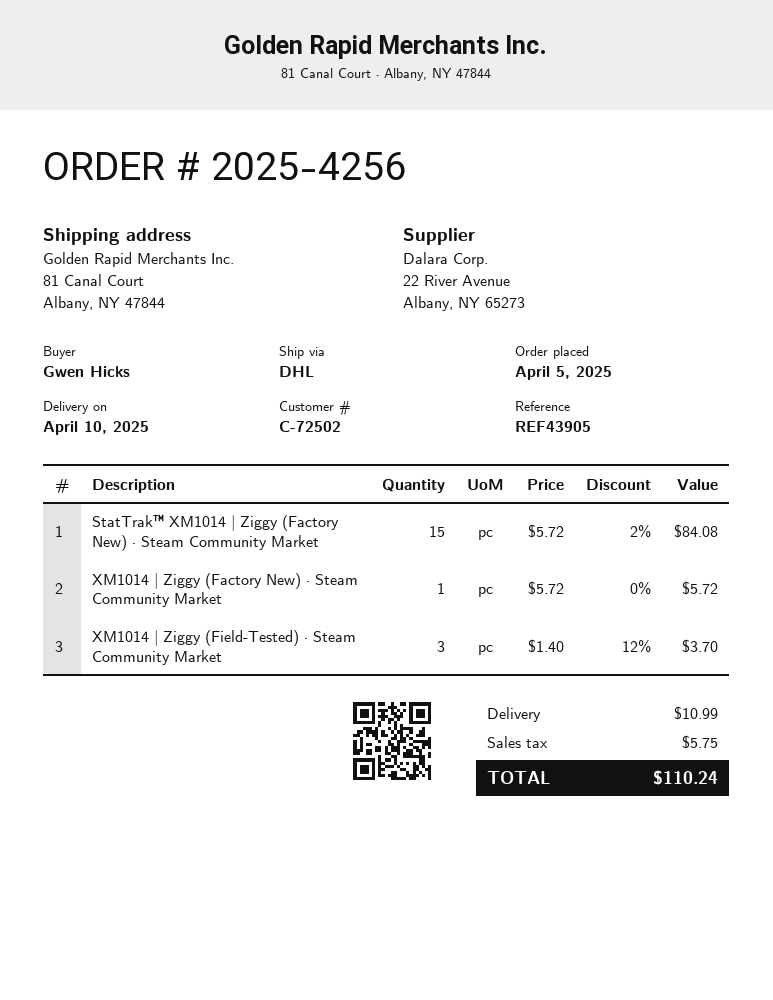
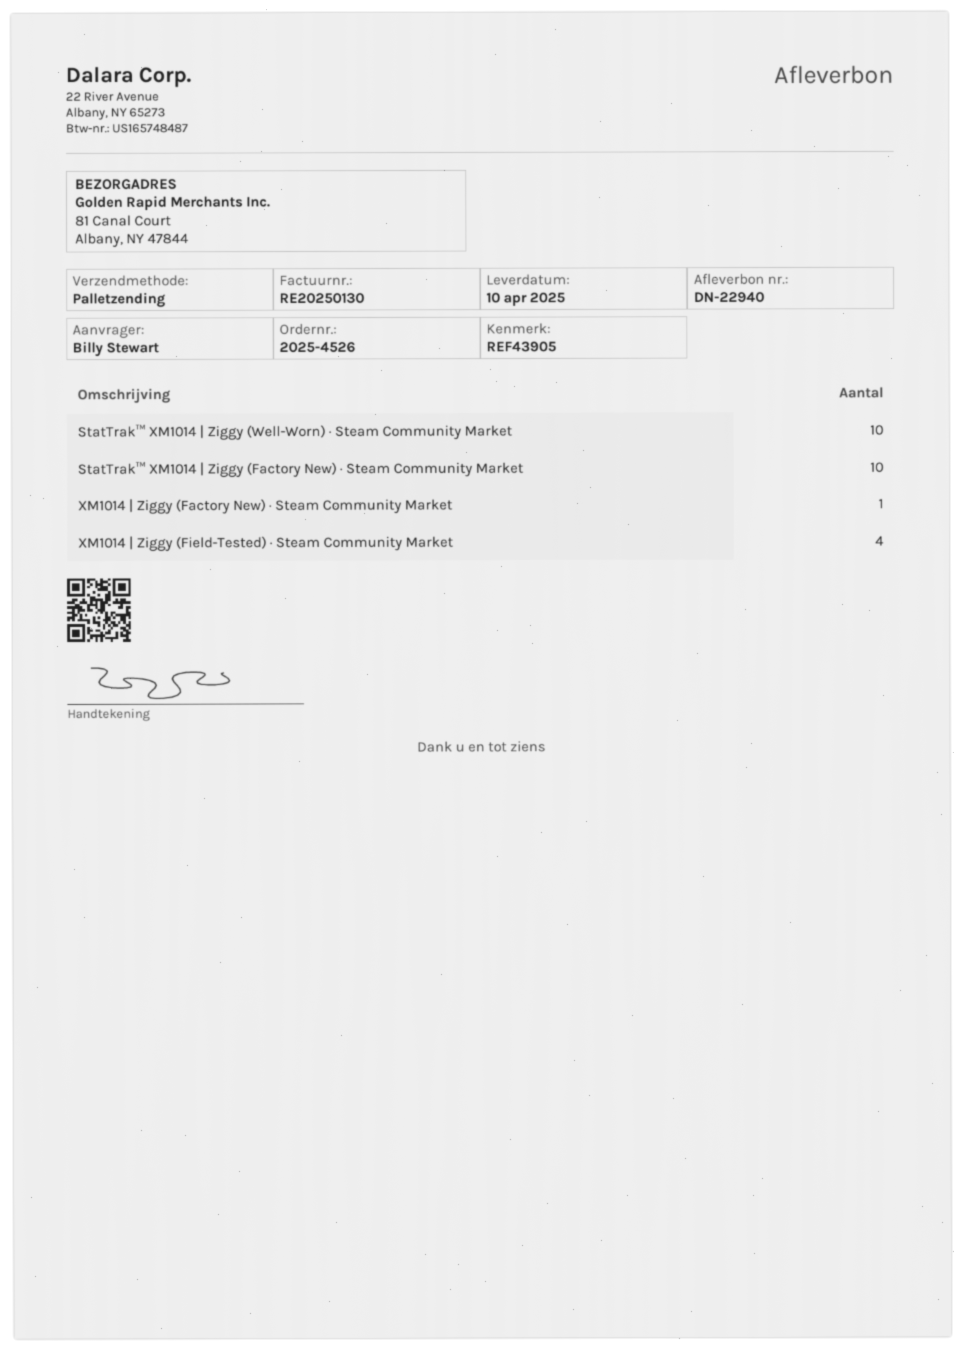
order number: 2025-4256 -> 2025-4526
ordered by: Gwen Hicks -> Billy Stewart
shipping method: DHL -> pallet freight
StatTrak™ XM1014 | Ziggy (Factory New) · Steam Community Market: 15 -> 10
XM1014 | Ziggy (Field-Tested) · Steam Community Market: 3 -> 4
StatTrak™ XM1014 | Ziggy (Well-Worn) · Steam Community Market: none -> 10

